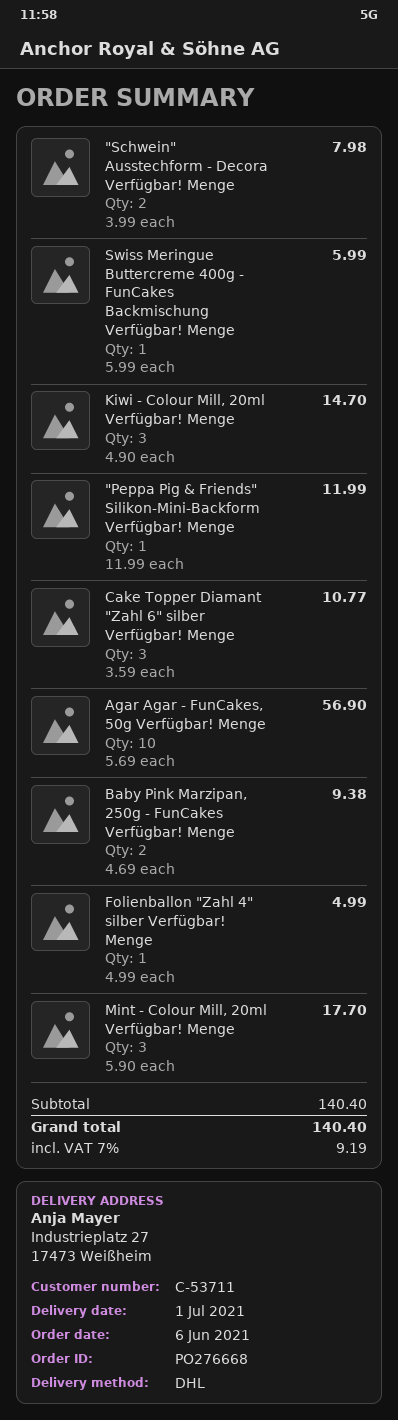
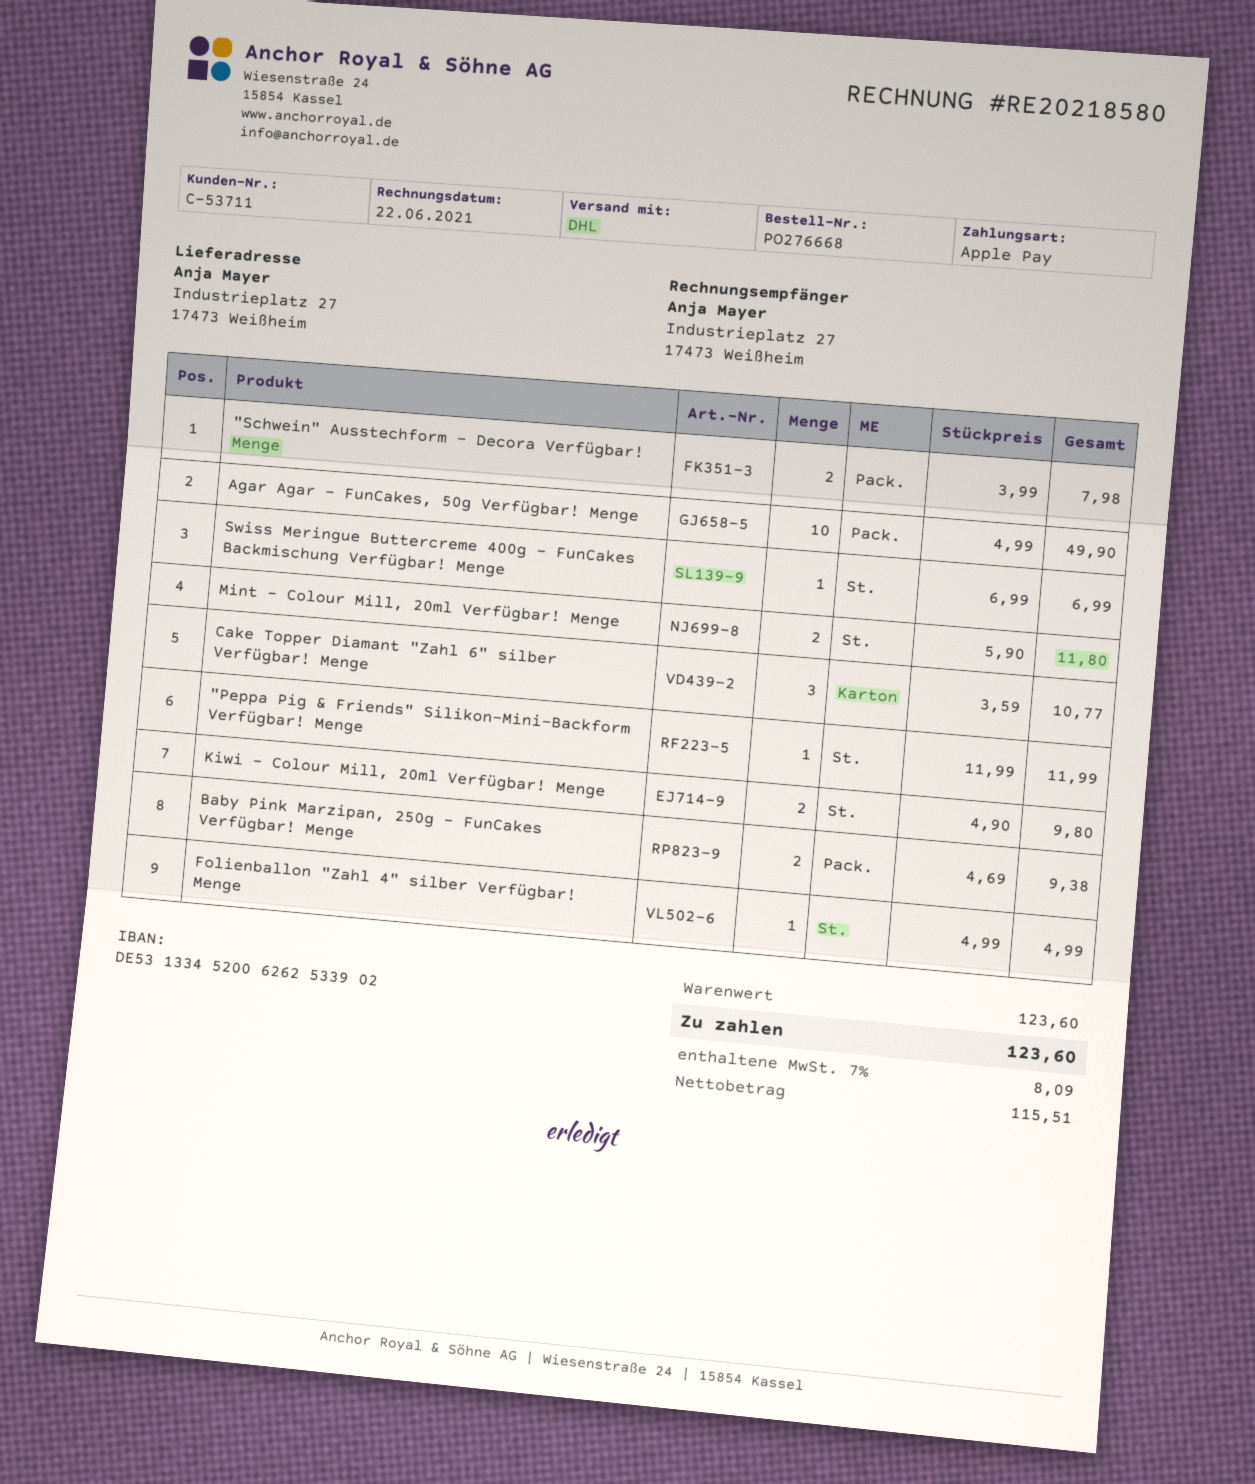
Swiss Meringue Buttercreme 400g - FunCakes Backmischung Verfügbar! Menge: 1 x 5.99 = 5.99 -> 1 x 6.99 = 6.99
Kiwi - Colour Mill, 20ml Verfügbar! Menge: 3 x 4.90 = 14.70 -> 2 x 4.90 = 9.80
Agar Agar - FunCakes, 50g Verfügbar! Menge: 10 x 5.69 = 56.90 -> 10 x 4.99 = 49.90
Mint - Colour Mill, 20ml Verfügbar! Menge: 3 x 5.90 = 17.70 -> 2 x 5.90 = 11.80
subtotal: 140.40 -> 123.60
tax: 7% = 9.19 -> 7% = 8.09
total: 140.40 -> 123.60

